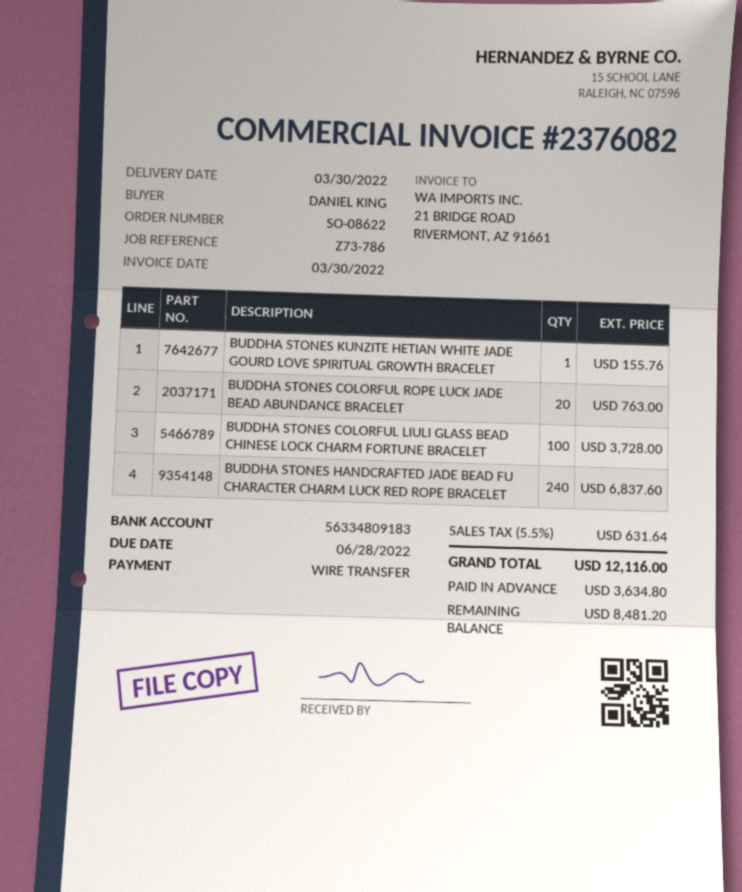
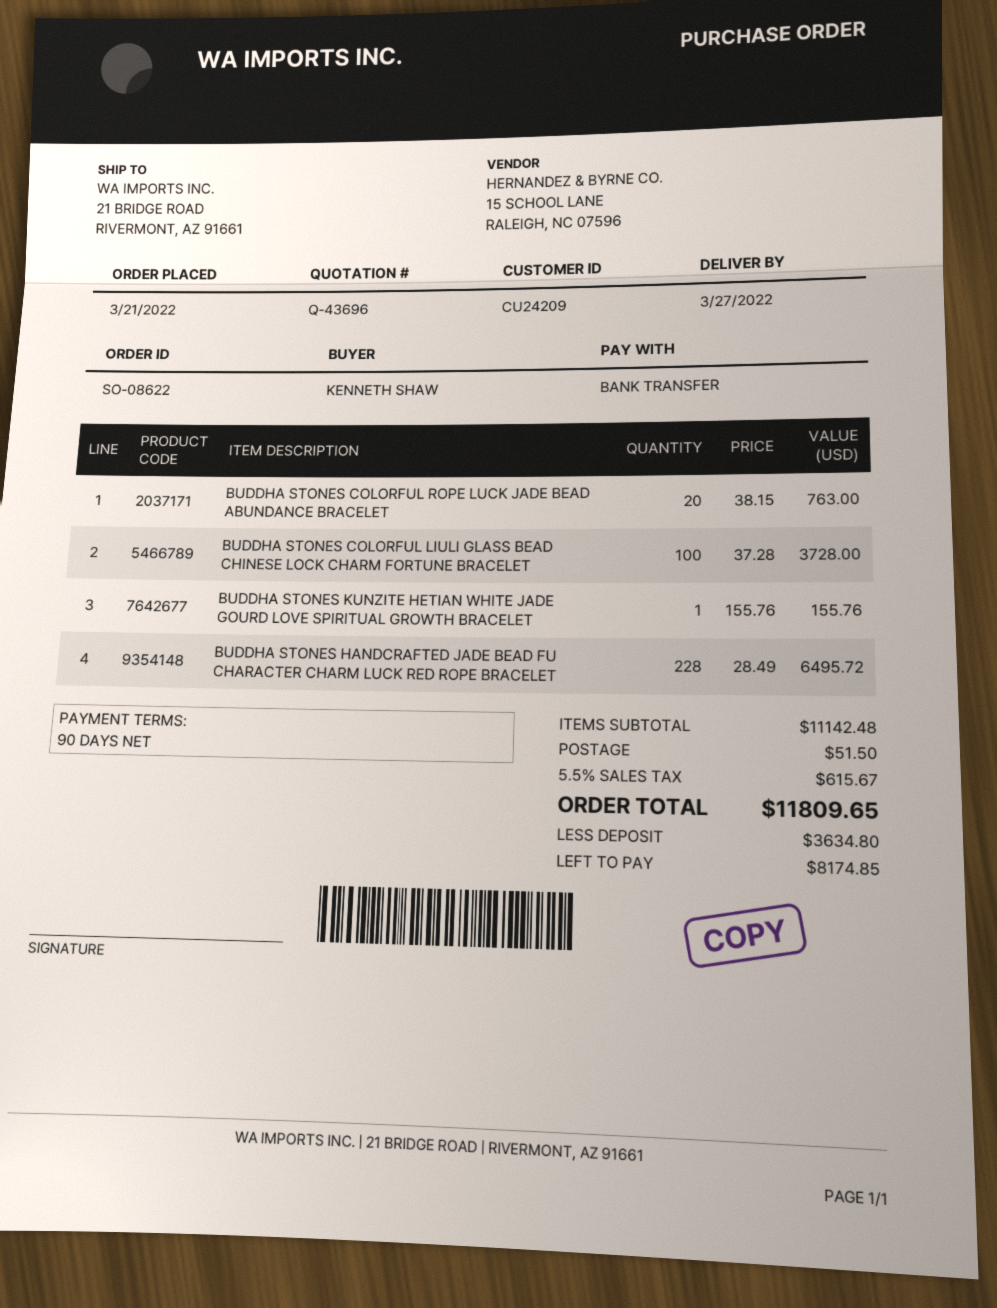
delivery date: 2022-03-30 -> 2022-03-27
ordered by: DANIEL KING -> KENNETH SHAW
BUDDHA STONES HANDCRAFTED JADE BEAD FU CHARACTER CHARM LUCK RED ROPE BRACELET: 240 for 6837.60 -> 228 for 6495.72
shipping: none -> 51.50
tax: 5.5% = 631.64 -> 5.5% = 615.67
total: 12116.00 -> 11809.65
balance: 8481.20 -> 8174.85

